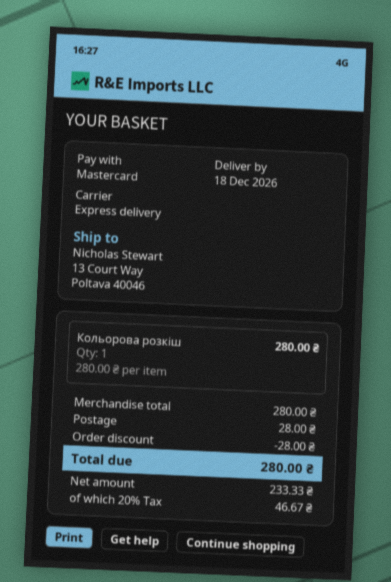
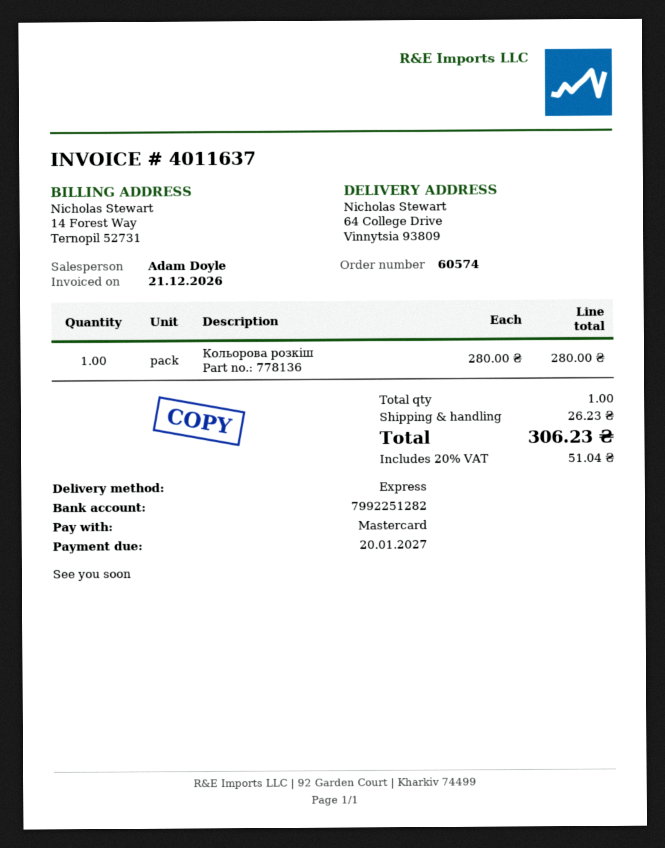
ship to: 13 Court Way, Poltava 40046 -> 64 College Drive, Vinnytsia 93809
discount: 28.00 -> none
shipping: 28.00 -> 26.23
tax: 20% = 46.67 -> 20% = 51.04
total: 280.00 -> 306.23

